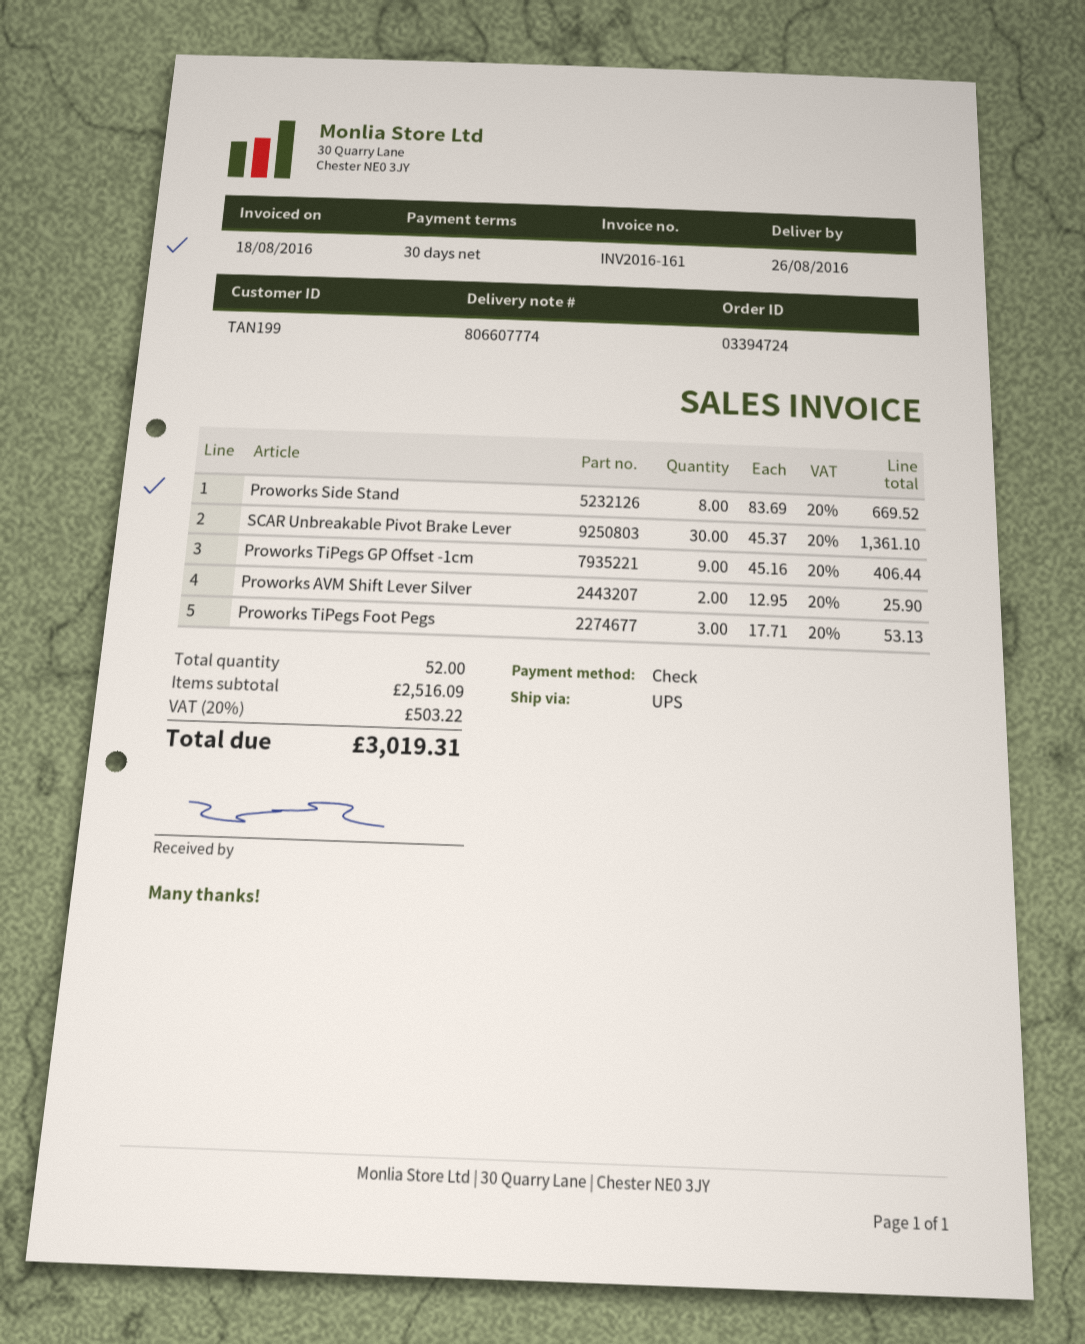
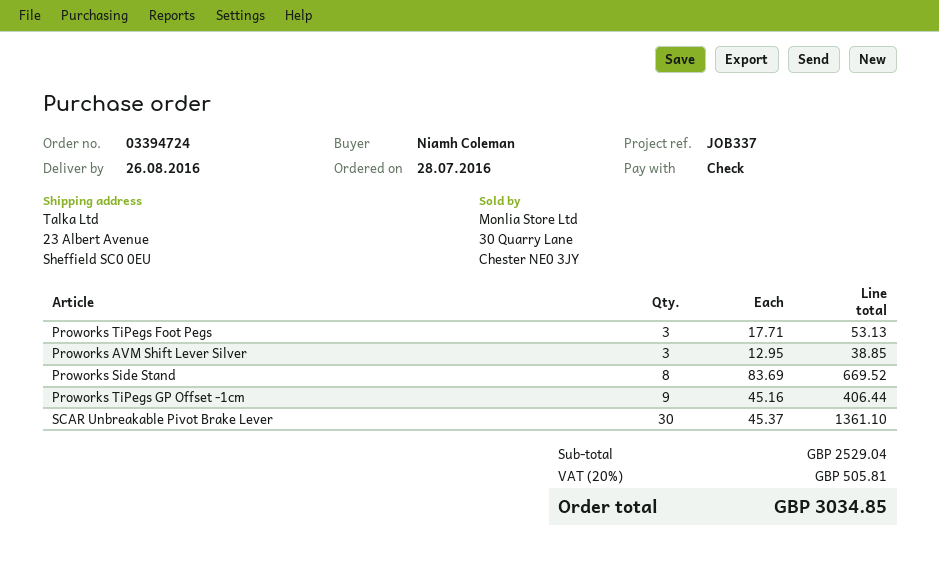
Proworks AVM Shift Lever Silver: 2 x 12.95 = 25.90 -> 3 x 12.95 = 38.85
subtotal: 2516.09 -> 2529.04
tax: 20% = 503.22 -> 20% = 505.81
total: 3019.31 -> 3034.85

